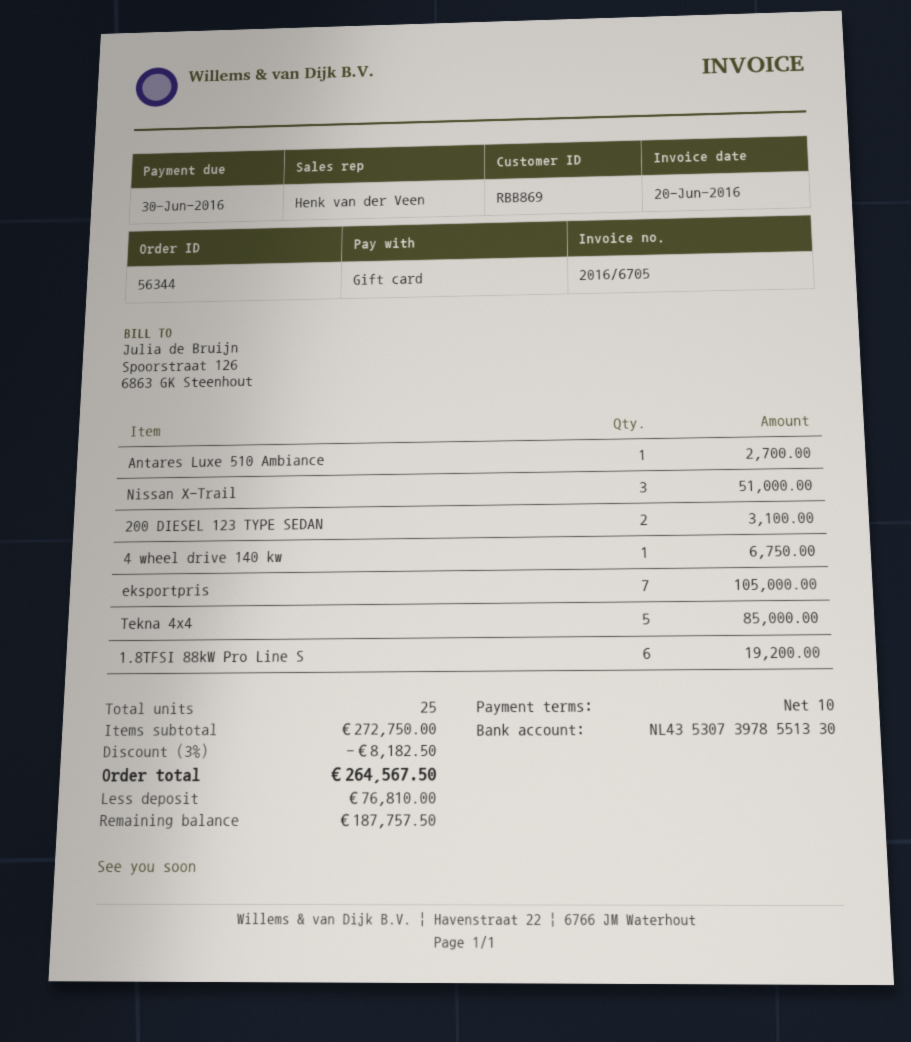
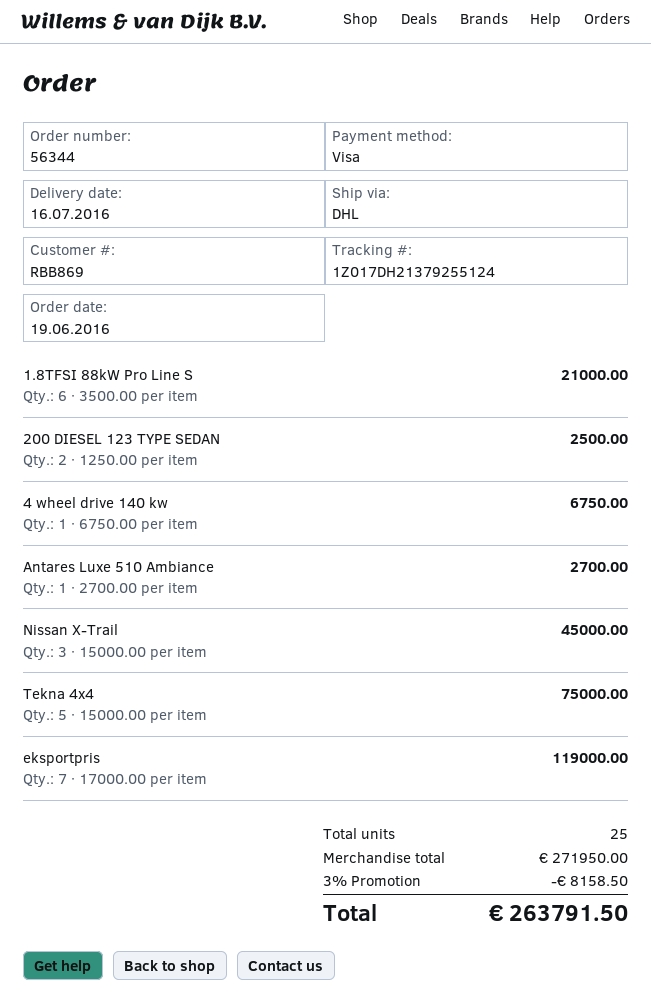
payment method: gift card -> Visa
Nissan X-Trail: 3 for 51000.00 -> 3 for 45000.00
200 DIESEL 123 TYPE SEDAN: 2 for 3100.00 -> 2 for 2500.00
eksportpris: 7 for 105000.00 -> 7 for 119000.00
Tekna 4x4: 5 for 85000.00 -> 5 for 75000.00
1.8TFSI 88kW Pro Line S: 6 for 19200.00 -> 6 for 21000.00
subtotal: 272750.00 -> 271950.00
discount: 3% = 8182.50 -> 3% = 8158.50
total: 264567.50 -> 263791.50

